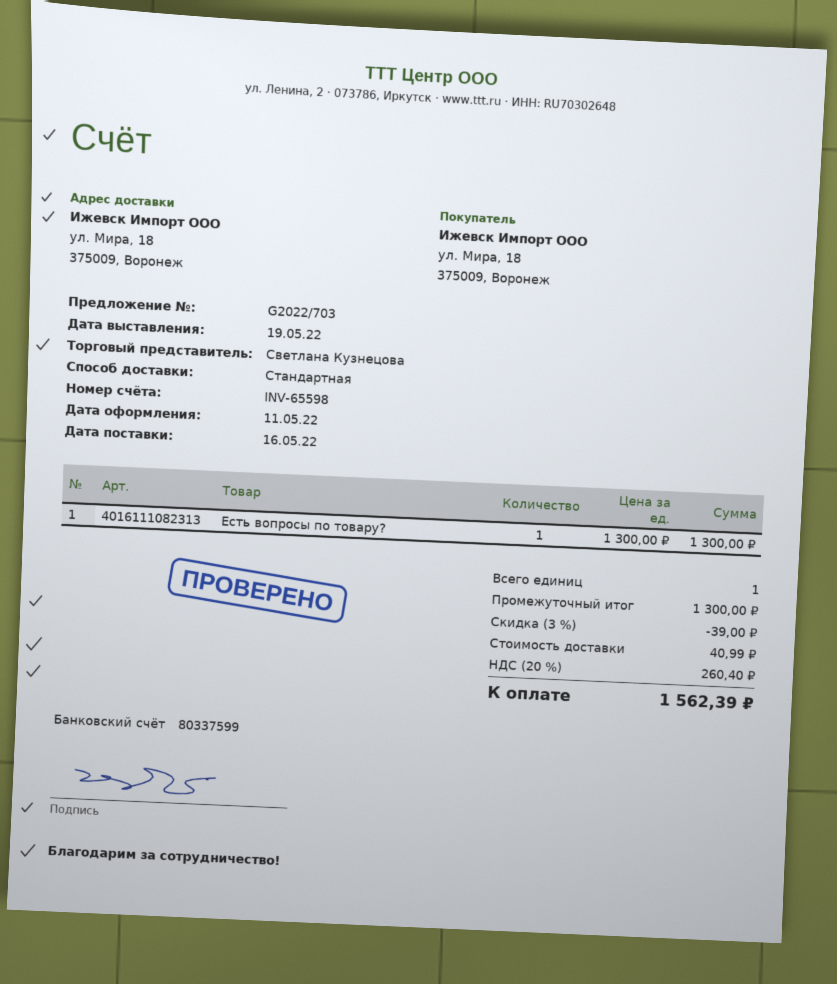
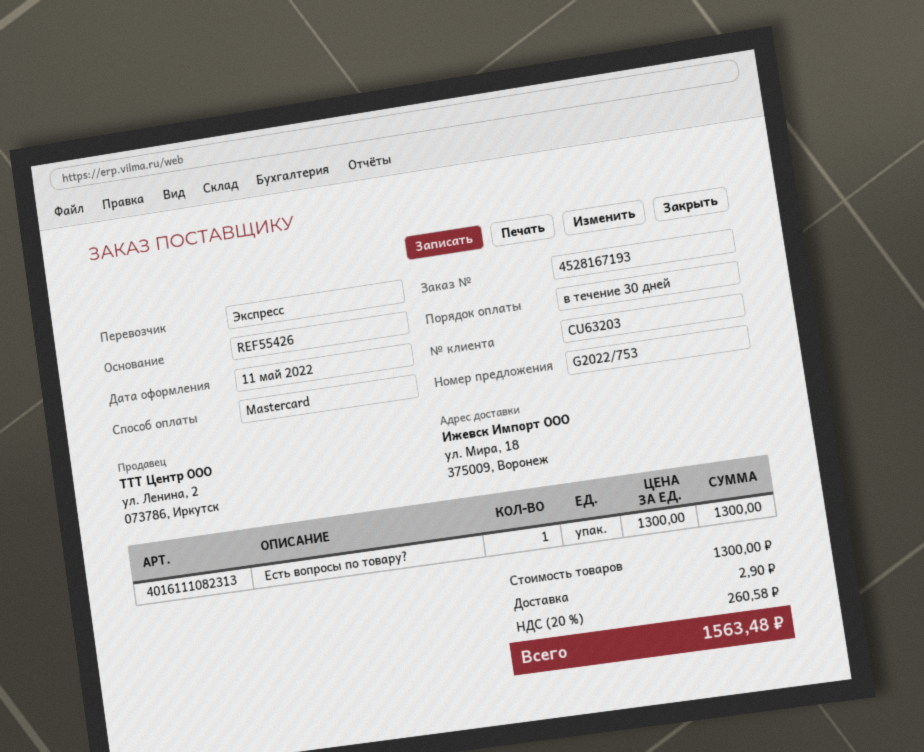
quote number: G2022/703 -> G2022/753
shipping method: standard -> express
discount: 3% = 39.00 -> none
shipping: 40.99 -> 2.90
tax: 20% = 260.40 -> 20% = 260.58
total: 1562.39 -> 1563.48

